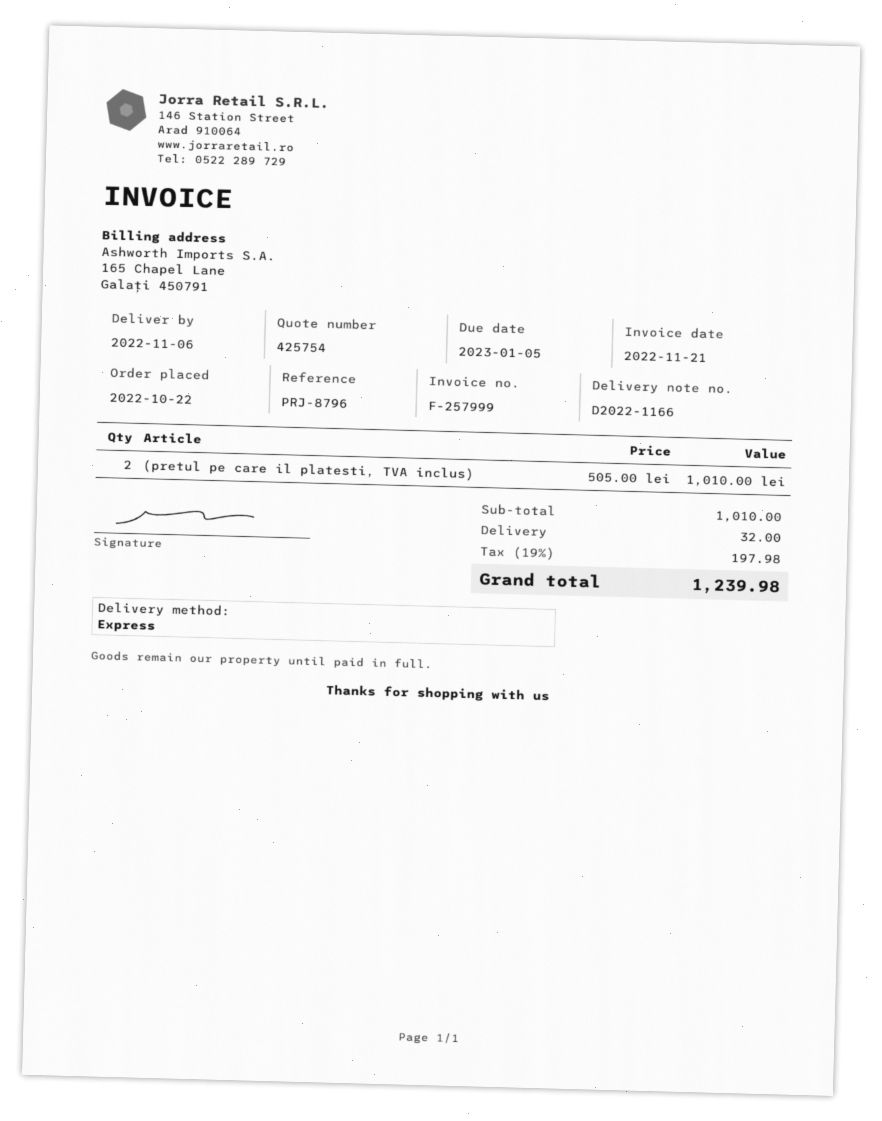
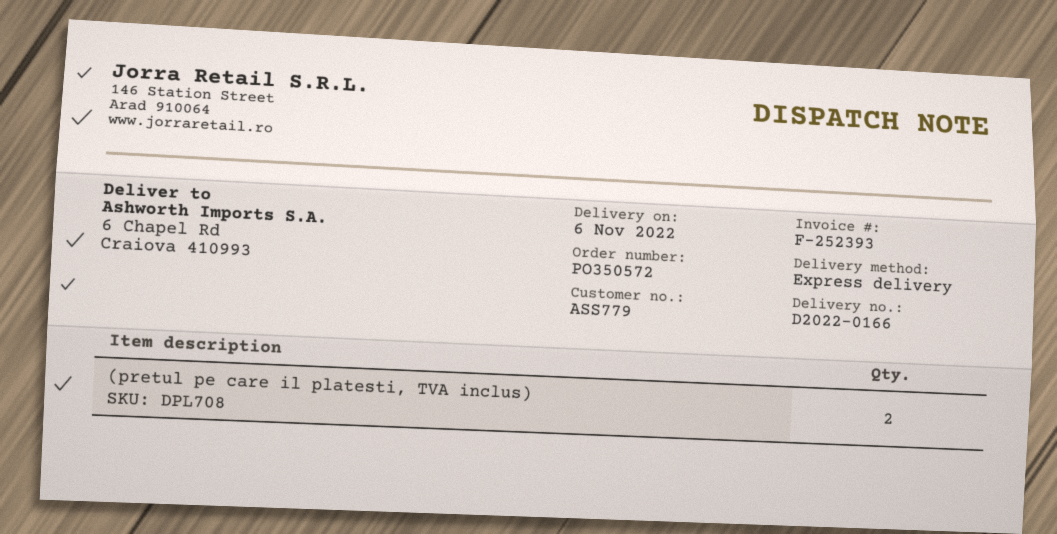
delivery note number: D2022-1166 -> D2022-0166
invoice number: F-257999 -> F-252393

